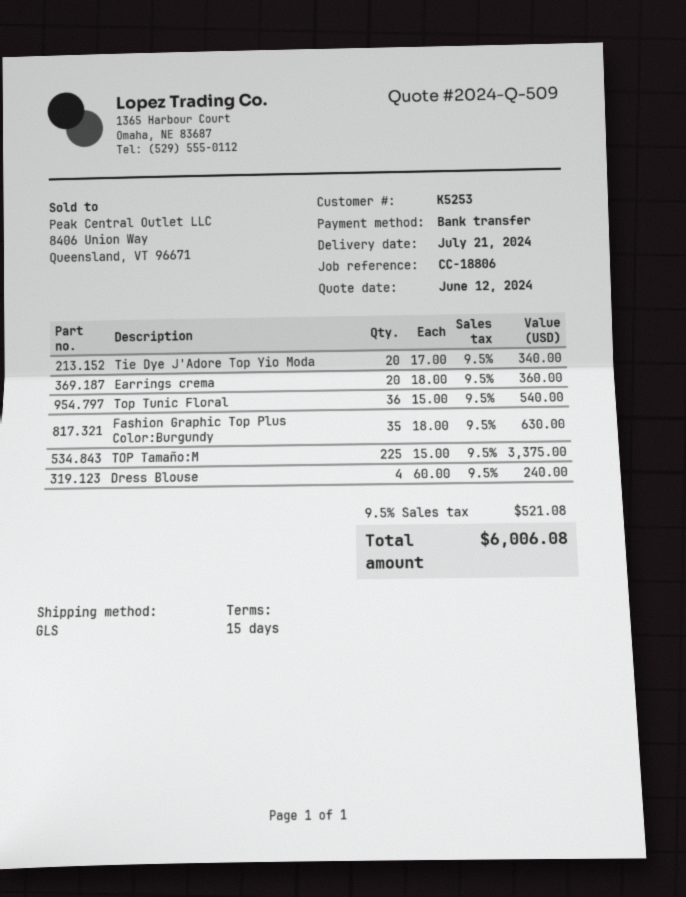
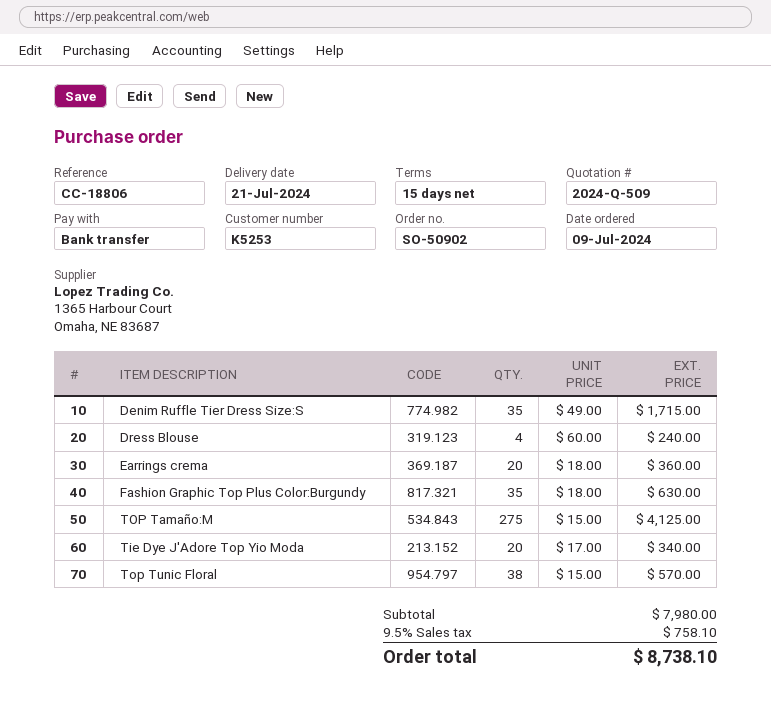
Top Tunic Floral: 36 x 15.00 = 540.00 -> 38 x 15.00 = 570.00
TOP Tamaño:M: 225 x 15.00 = 3375.00 -> 275 x 15.00 = 4125.00
Denim Ruffle Tier Dress Size:S: none -> 35 x 49.00 = 1715.00
tax: 9.5% = 521.08 -> 9.5% = 758.10
total: 6006.08 -> 8738.10

